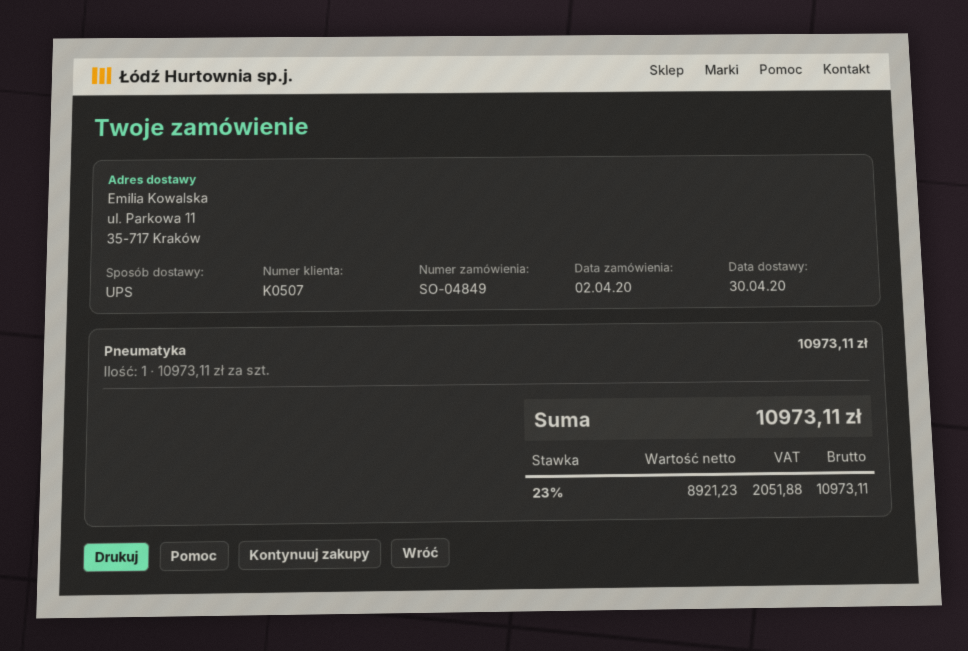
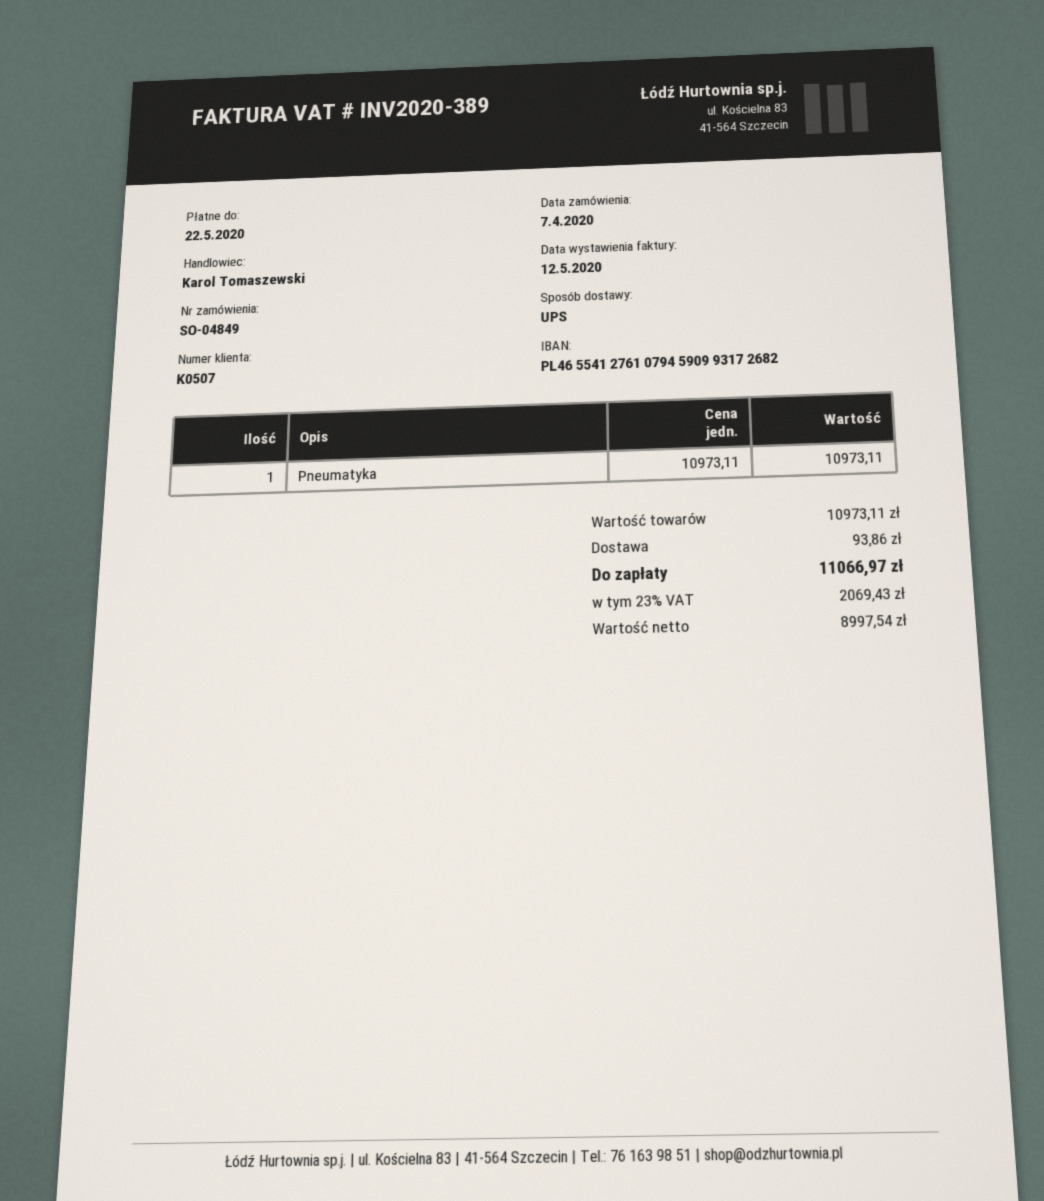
order date: 2020-04-02 -> 2020-04-07
shipping: none -> 93.86
net: 8921.23 -> 8997.54
tax: 23% = 2051.88 -> 23% = 2069.43
total: 10973.11 -> 11066.97

